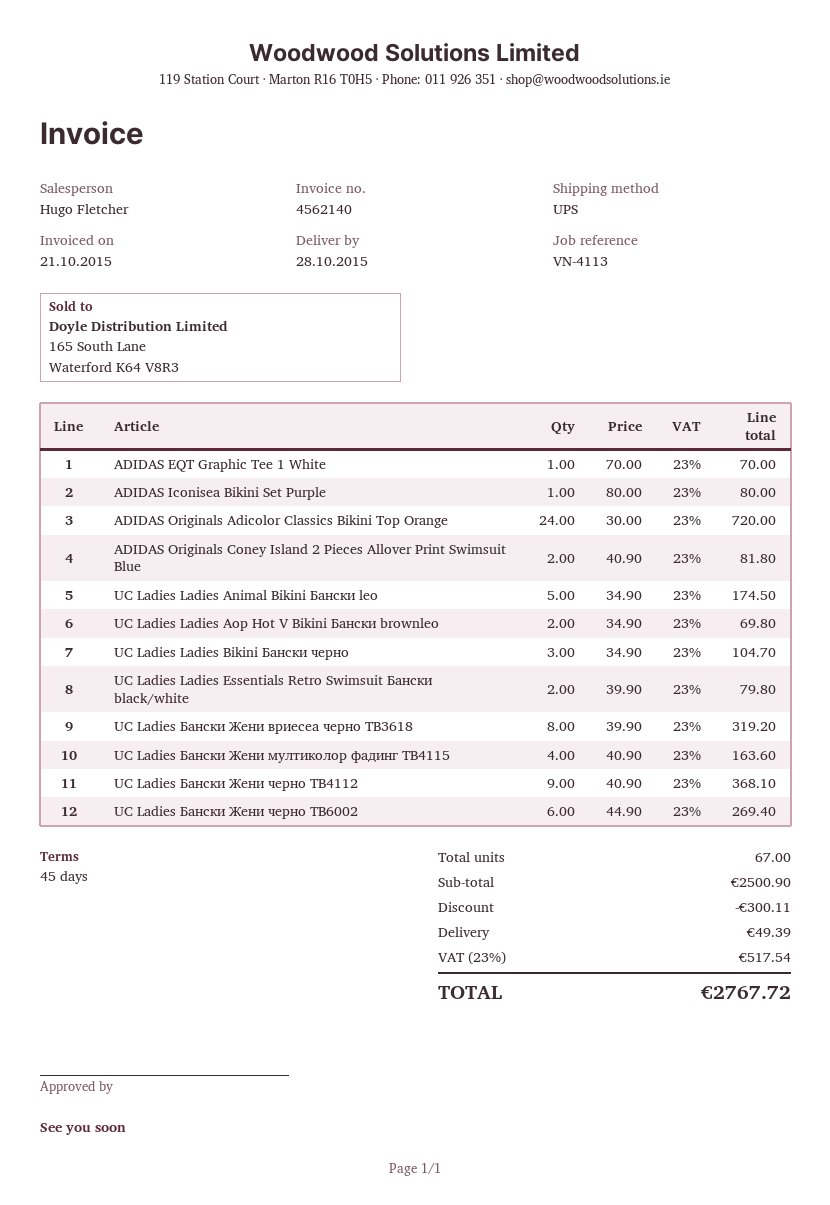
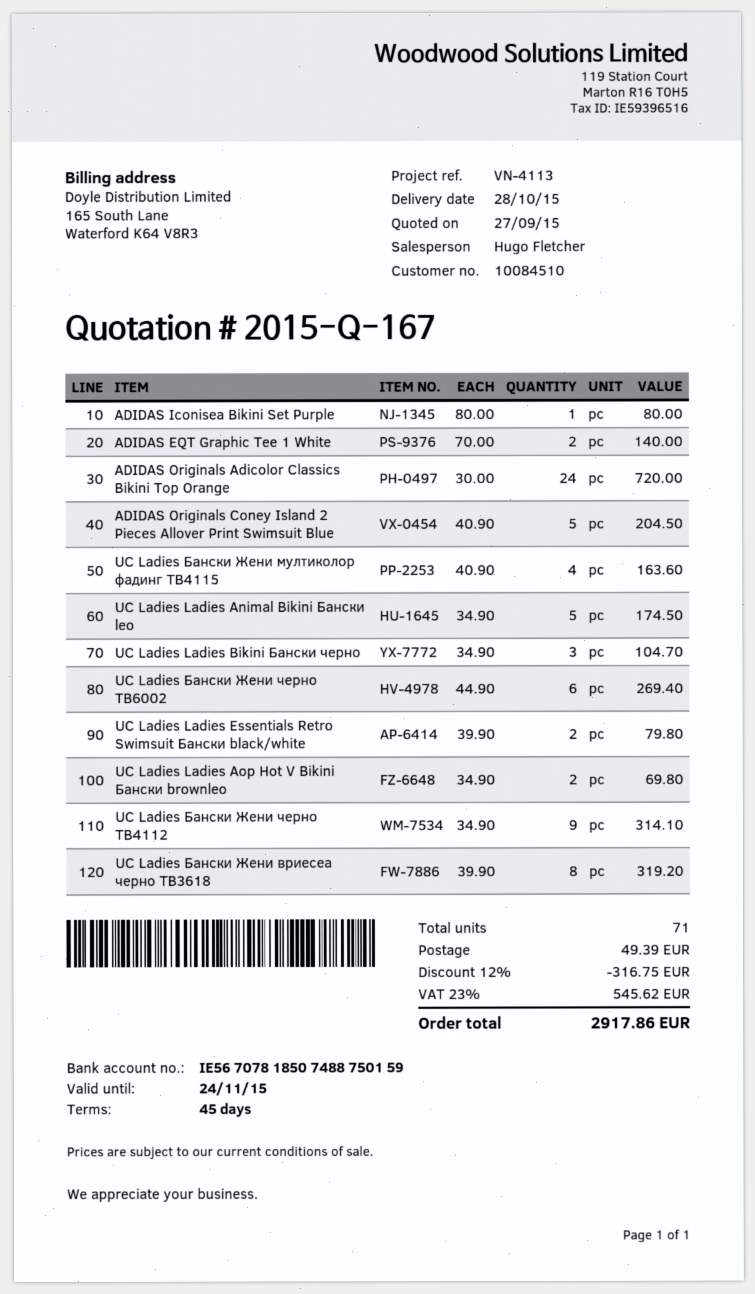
ADIDAS EQT Graphic Tee 1 White: 1 x 70.00 = 70.00 -> 2 x 70.00 = 140.00
ADIDAS Originals Coney Island 2 Pieces Allover Print Swimsuit Blue: 2 x 40.90 = 81.80 -> 5 x 40.90 = 204.50
UC Ladies Бански Жени черно TB4112: 9 x 40.90 = 368.10 -> 9 x 34.90 = 314.10
total quantity: 67 -> 71
discount: 300.11 -> 316.75
tax: 23% = 517.54 -> 23% = 545.62
total: 2767.72 -> 2917.86

